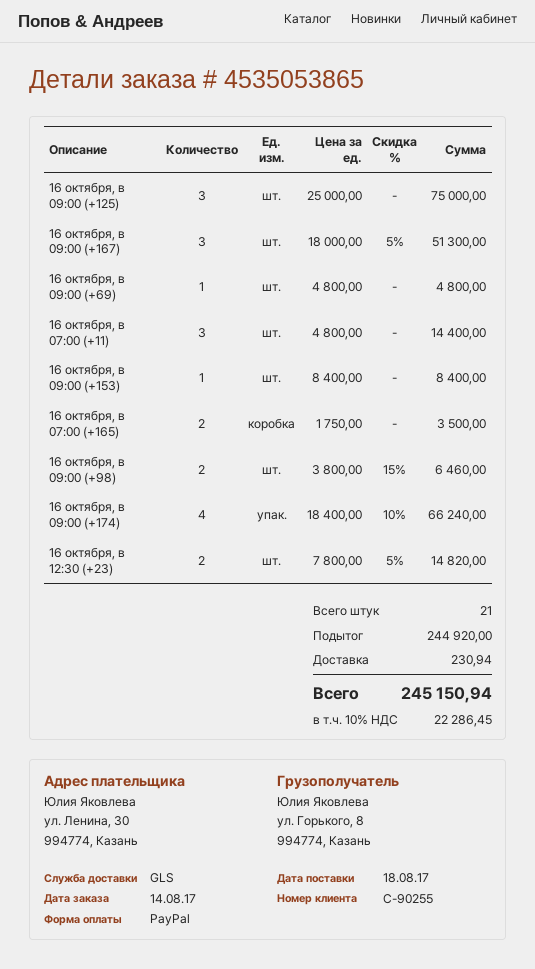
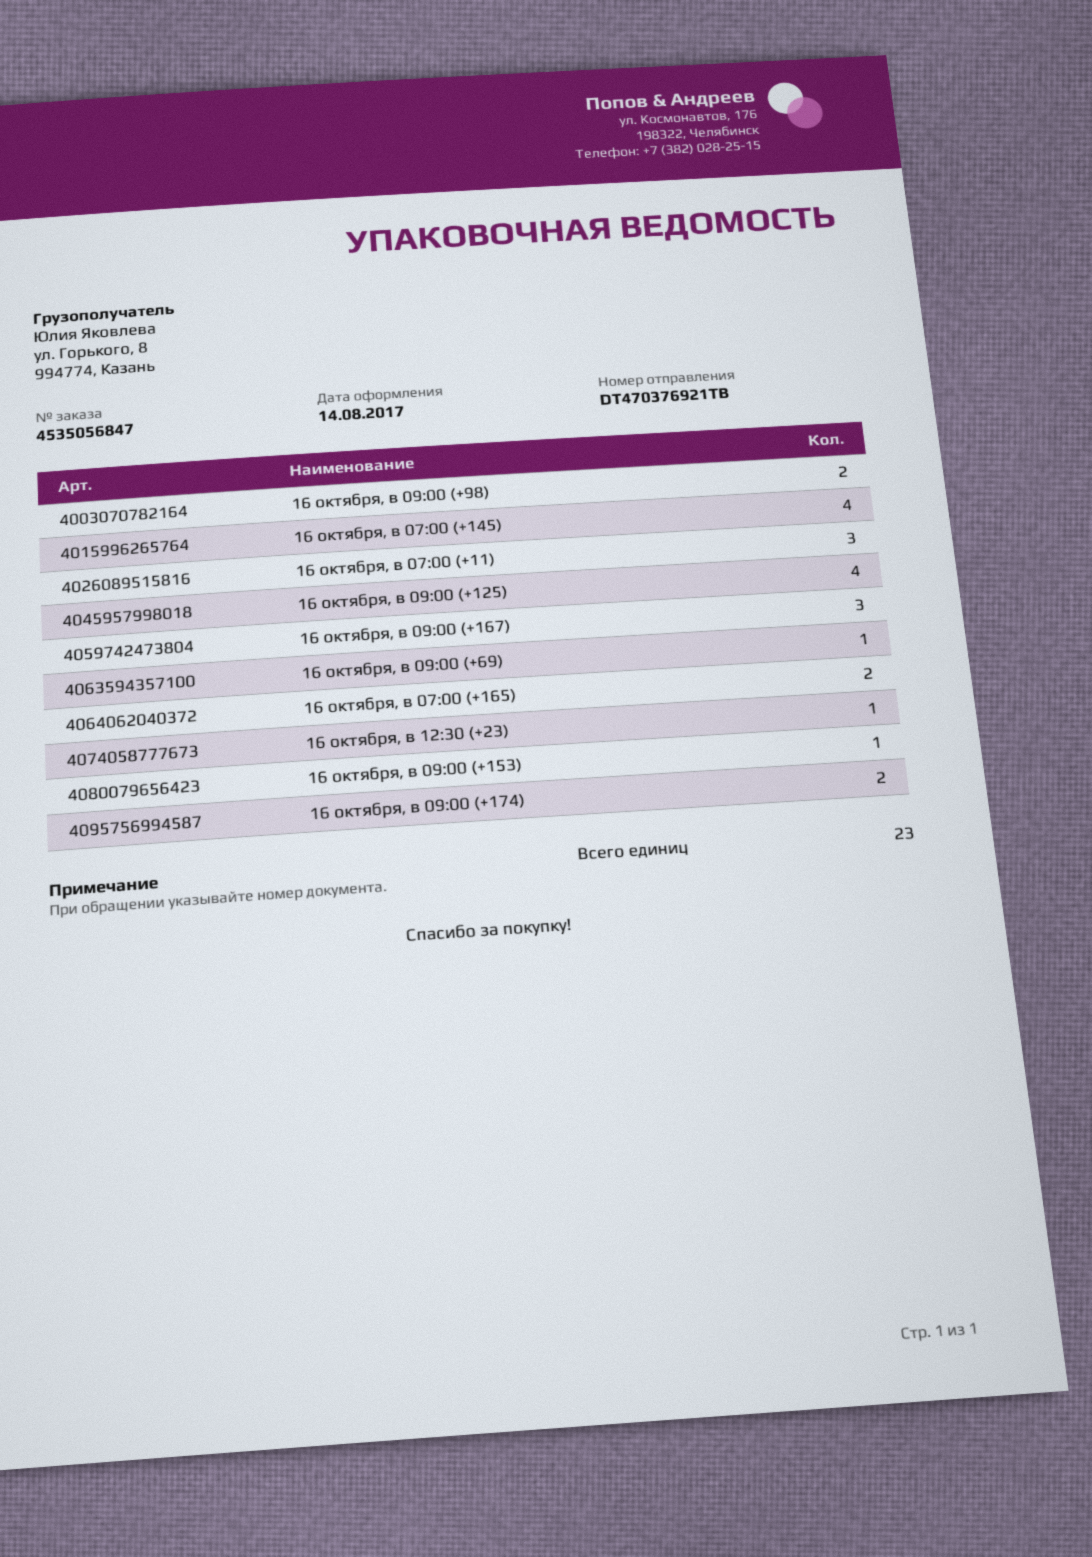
order number: 4535053865 -> 4535056847
16 октября, в 09:00 (+125): 3 -> 4
16 октября, в 09:00 (+174): 4 -> 2
16 октября, в 12:30 (+23): 2 -> 1
16 октября, в 07:00 (+145): none -> 4
total quantity: 21 -> 23

